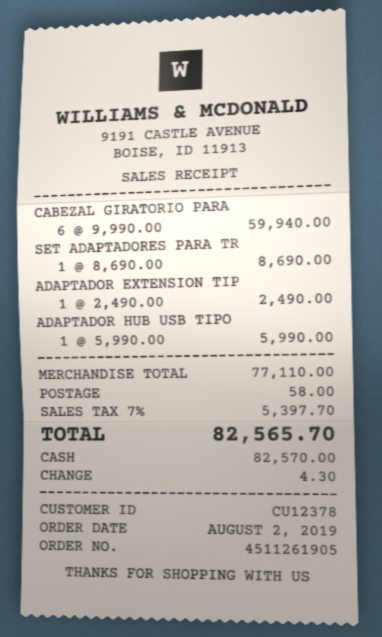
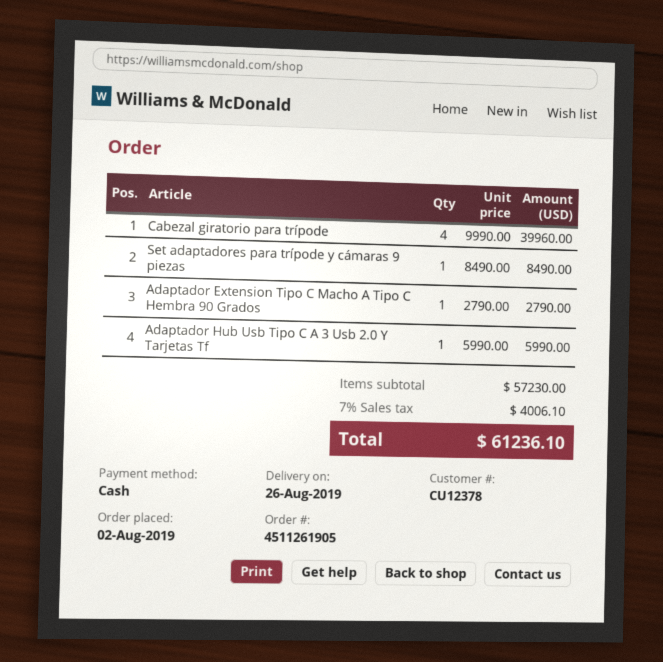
CABEZAL GIRATORIO PARA: 6 x 9990.00 = 59940.00 -> 4 x 9990.00 = 39960.00
SET ADAPTADORES PARA TR: 1 x 8690.00 = 8690.00 -> 1 x 8490.00 = 8490.00
ADAPTADOR EXTENSION TIP: 1 x 2490.00 = 2490.00 -> 1 x 2790.00 = 2790.00
subtotal: 77110.00 -> 57230.00
shipping: 58.00 -> none
tax: 7% = 5397.70 -> 7% = 4006.10
total: 82565.70 -> 61236.10

